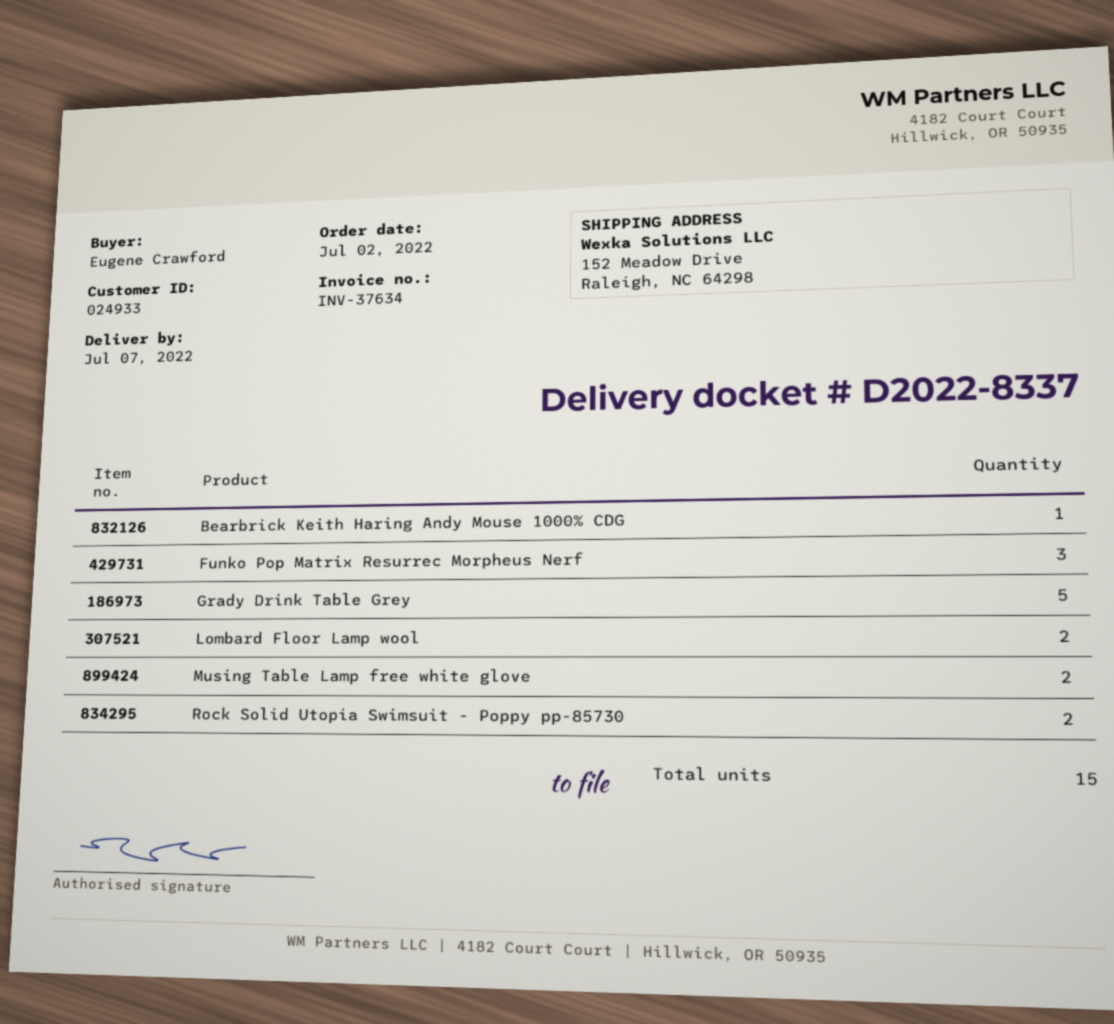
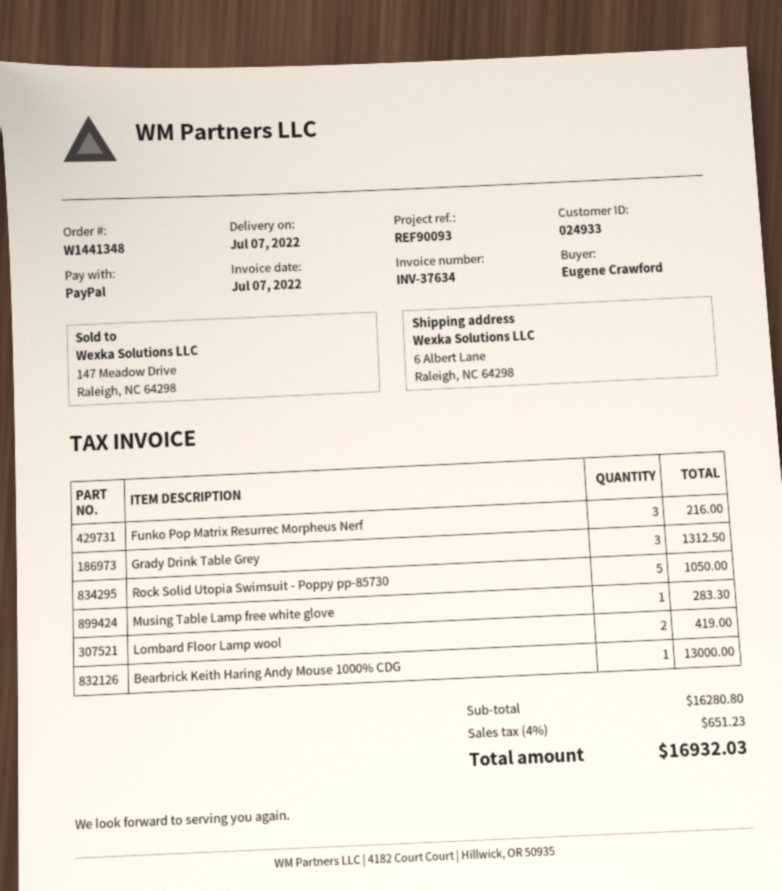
ship to: 152 Meadow Drive, Raleigh, NC 64298 -> 6 Albert Lane, Raleigh, NC 64298
Grady Drink Table Grey: 5 -> 3
Musing Table Lamp free white glove: 2 -> 1
Rock Solid Utopia Swimsuit - Poppy pp-85730: 2 -> 5

